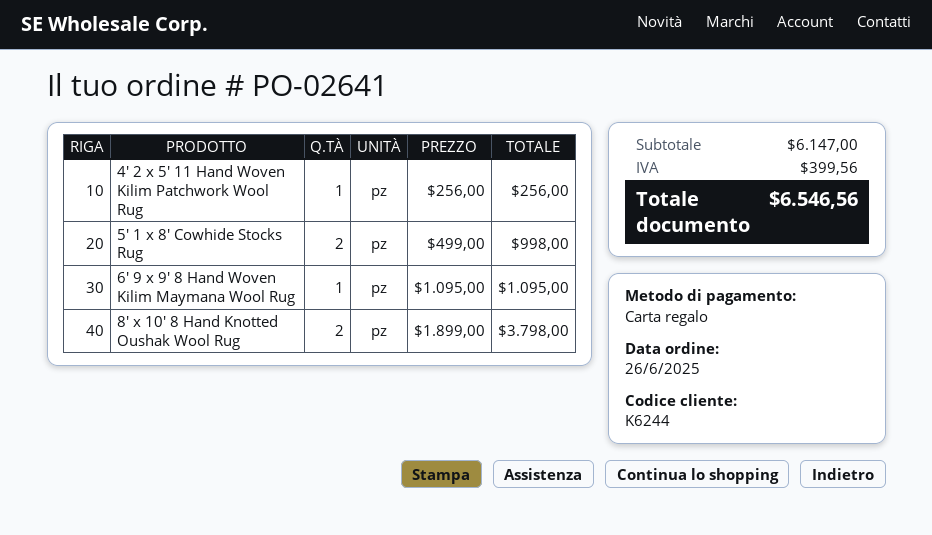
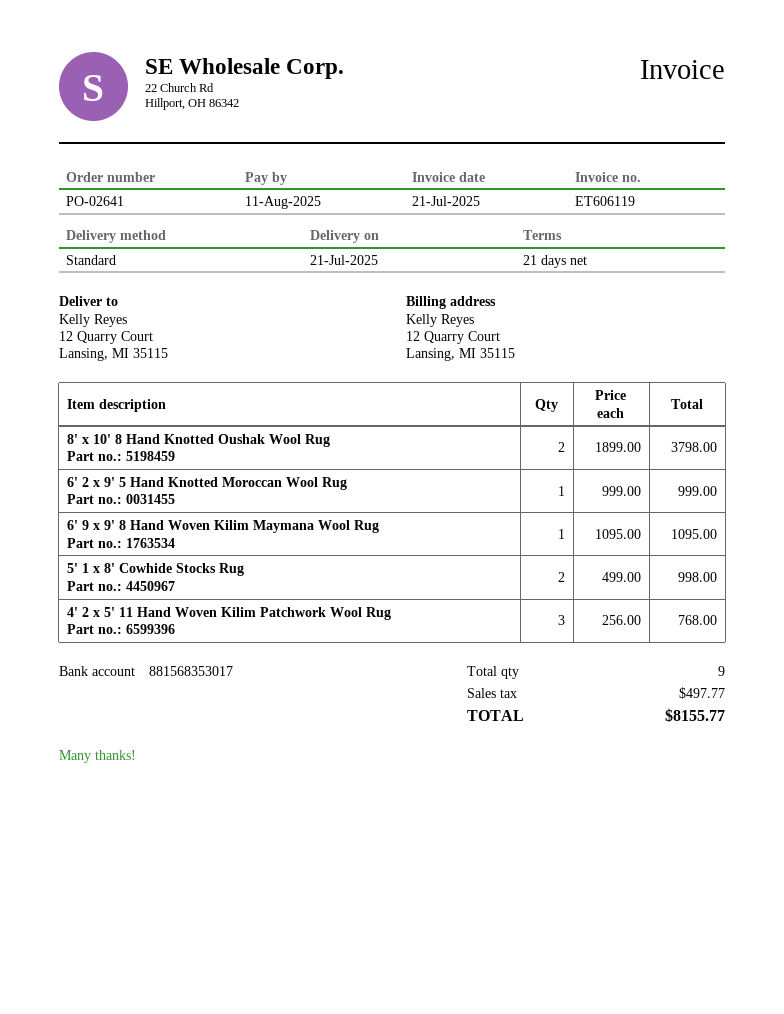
4' 2 x 5' 11 Hand Woven Kilim Patchwork Wool Rug: 1 x 256.00 = 256.00 -> 3 x 256.00 = 768.00
6' 2 x 9' 5 Hand Knotted Moroccan Wool Rug: none -> 1 x 999.00 = 999.00
tax: 399.56 -> 497.77
total: 6546.56 -> 8155.77

